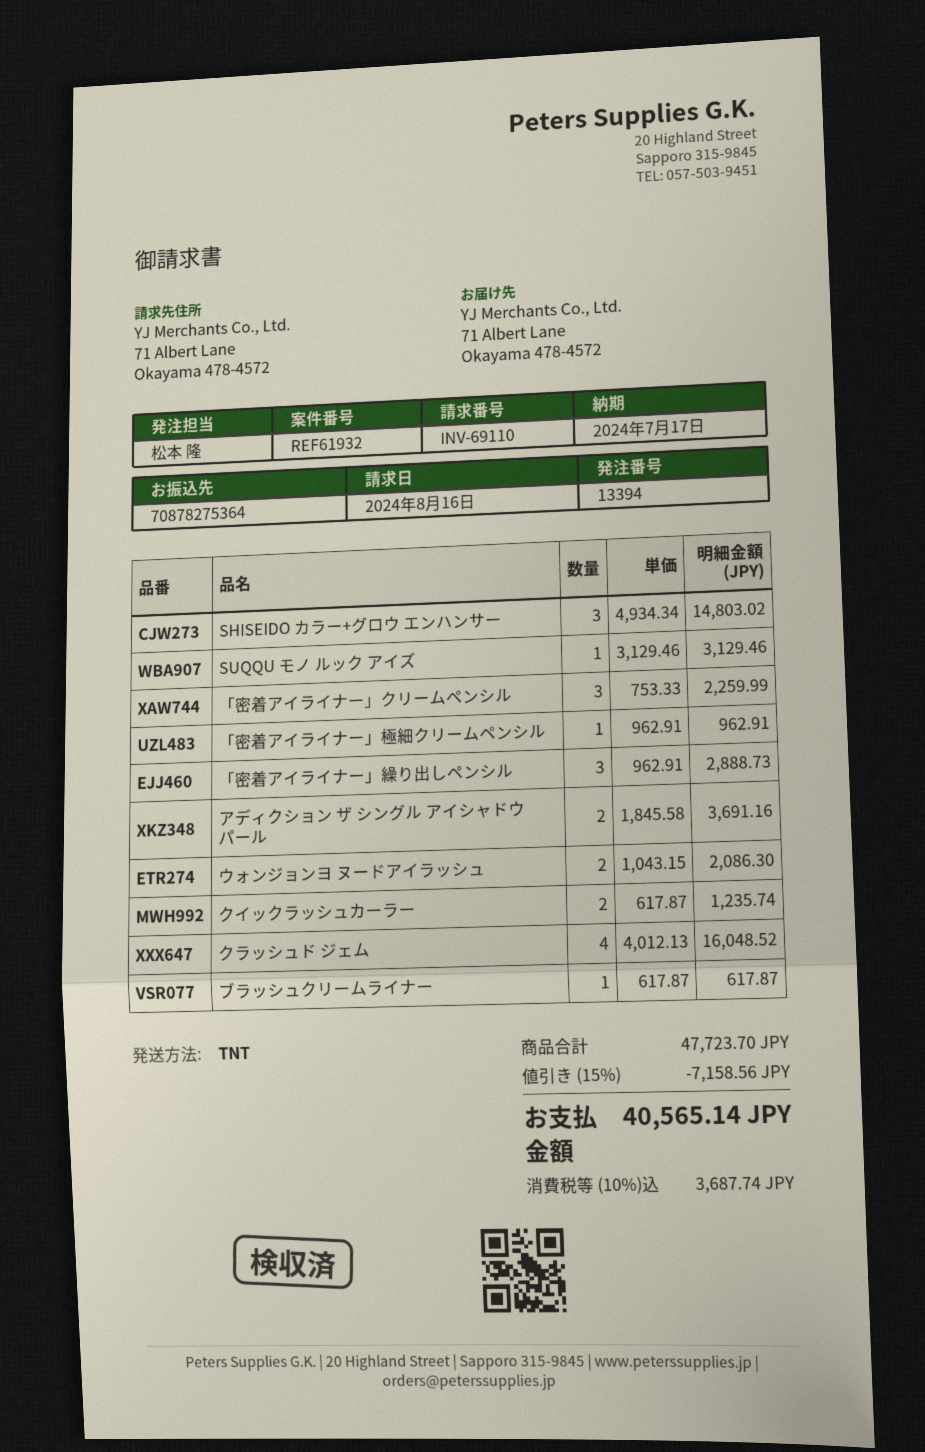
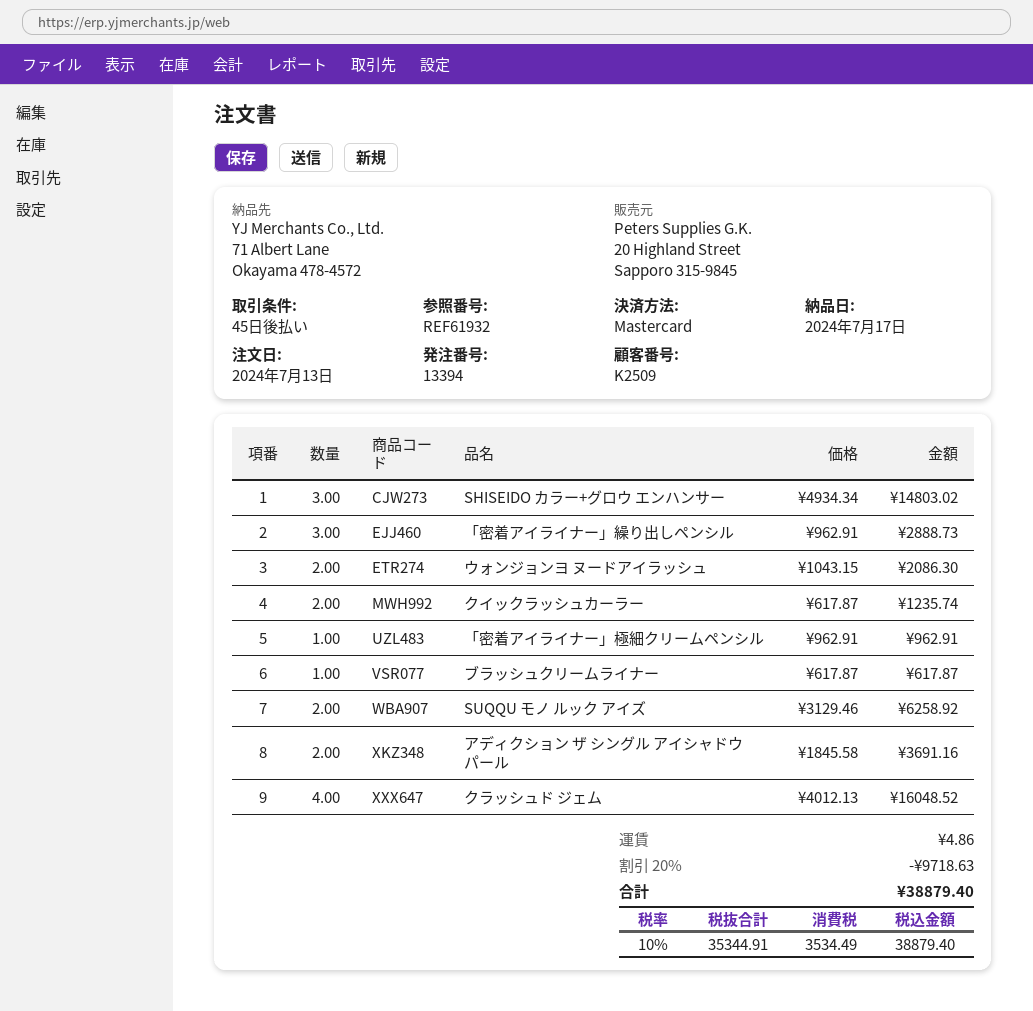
SUQQU モノ ルック アイズ: 1 x 3129.46 = 3129.46 -> 2 x 3129.46 = 6258.92
「密着アイライナー」クリームペンシル: 3 x 753.33 = 2259.99 -> none
discount: 15% = 7158.56 -> 20% = 9718.63
shipping: none -> 4.86
tax: 10% = 3687.74 -> 10% = 3534.49
total: 40565.14 -> 38879.40

